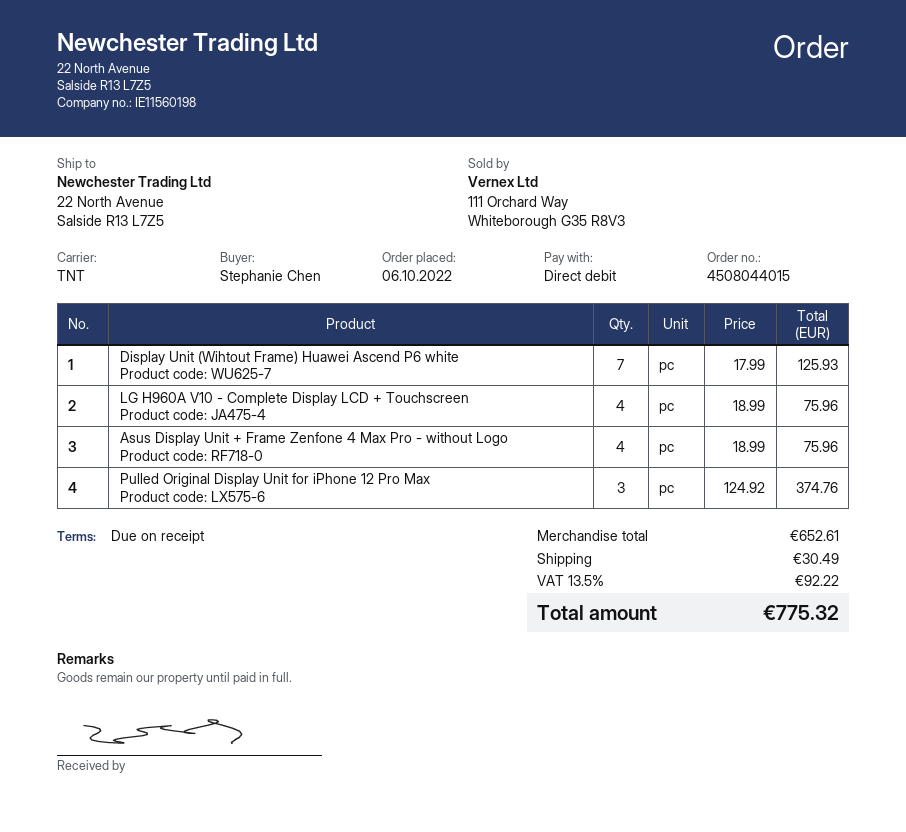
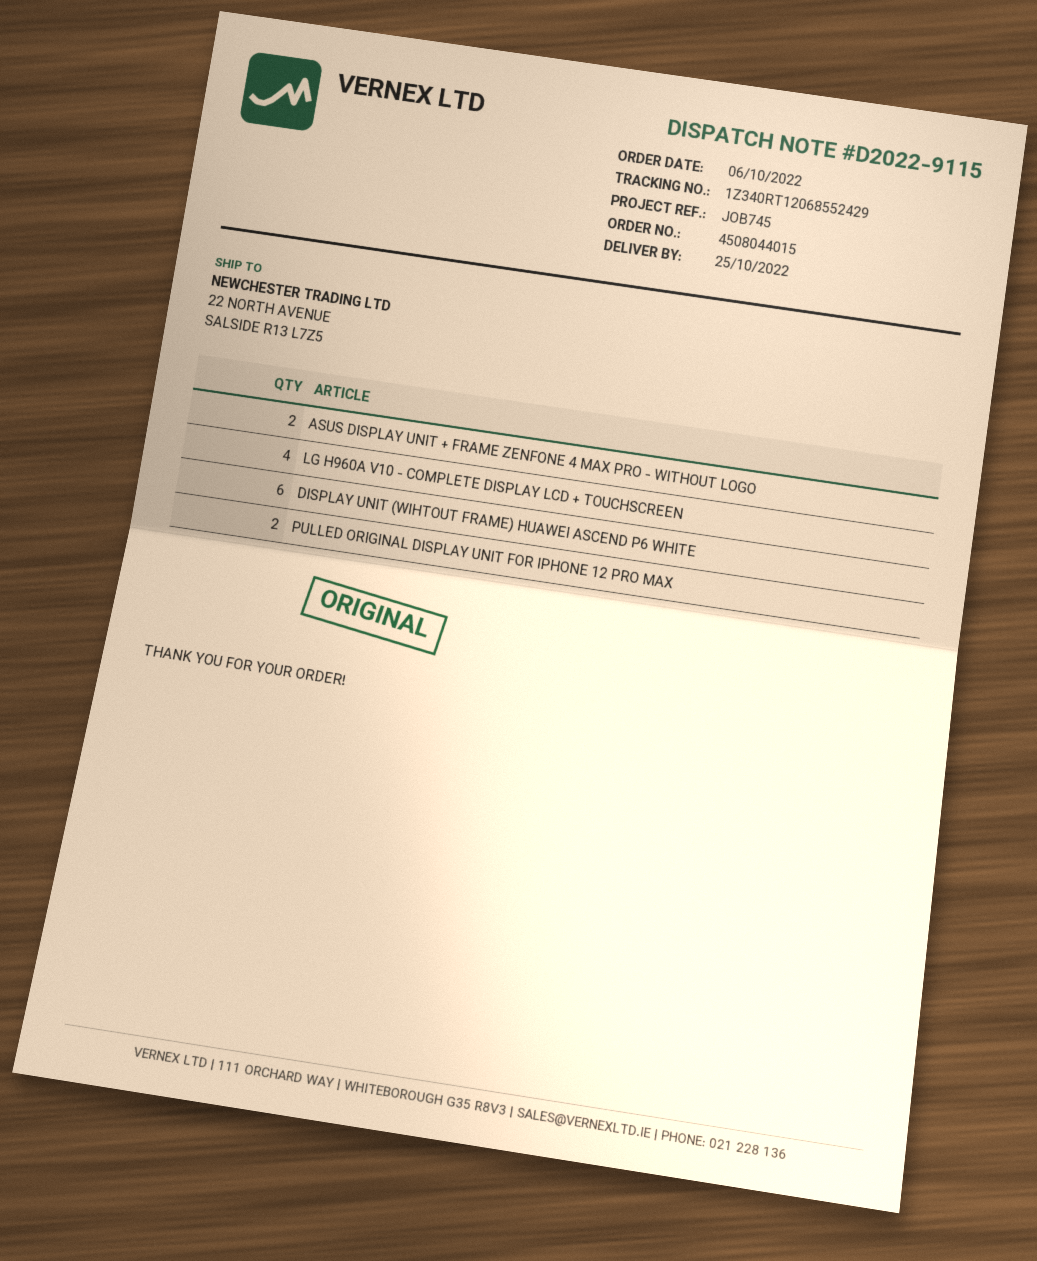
Display Unit (Wihtout Frame) Huawei Ascend P6 white: 7 -> 6
Asus Display Unit + Frame Zenfone 4 Max Pro - without Logo: 4 -> 2
Pulled Original Display Unit for iPhone 12 Pro Max: 3 -> 2

